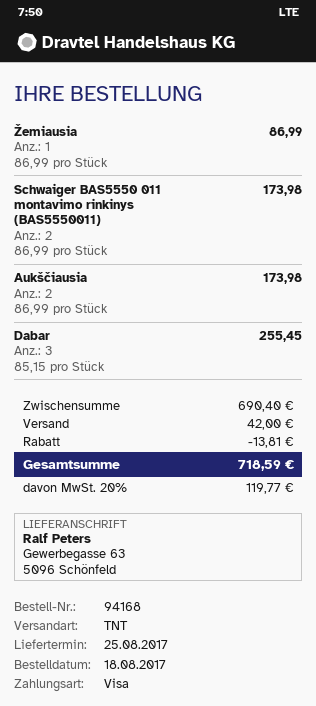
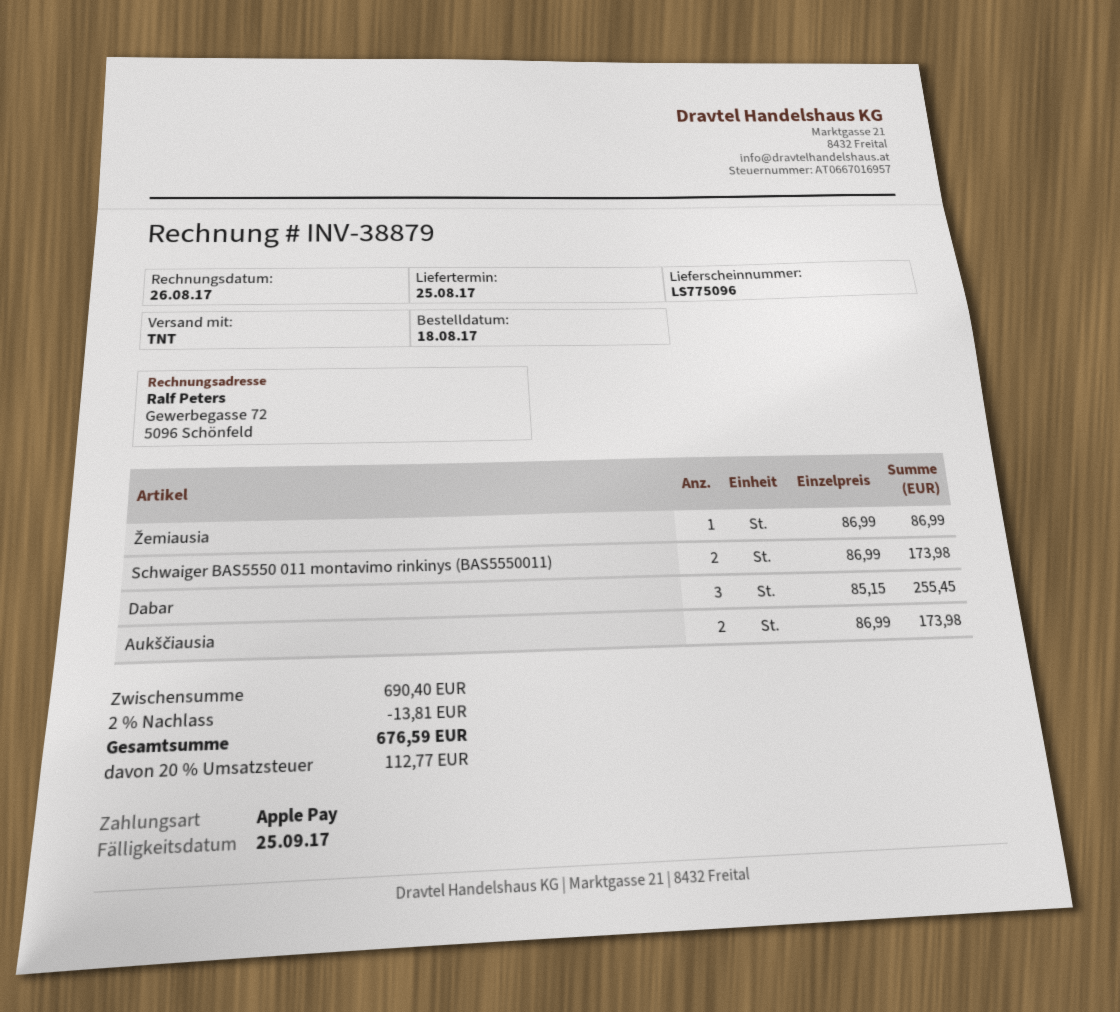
payment method: Visa -> Apple Pay
shipping: 42.00 -> none
tax: 20% = 119.77 -> 20% = 112.77
total: 718.59 -> 676.59

